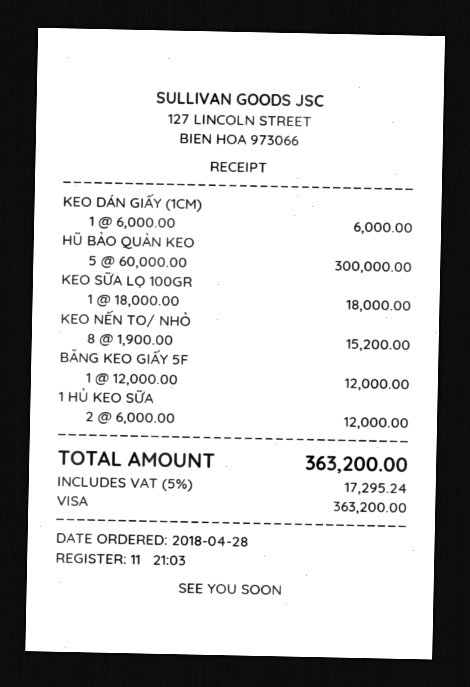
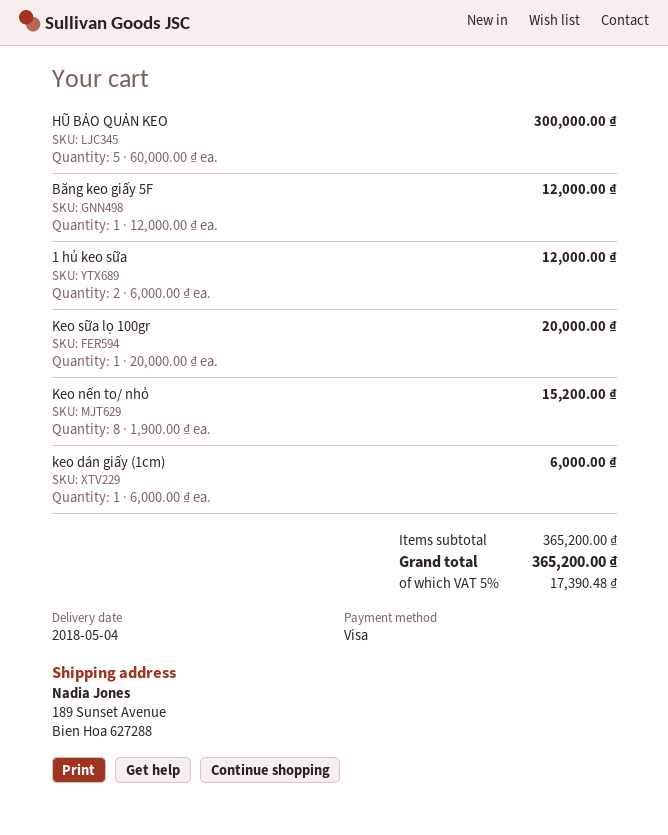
KEO SỮA LỌ 100GR: 1 x 18000.00 = 18000.00 -> 1 x 20000.00 = 20000.00
tax: 5% = 17295.24 -> 5% = 17390.48
total: 363200.00 -> 365200.00

